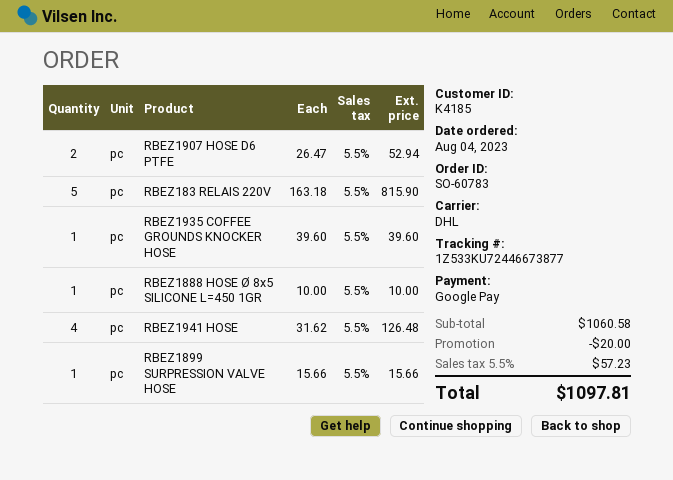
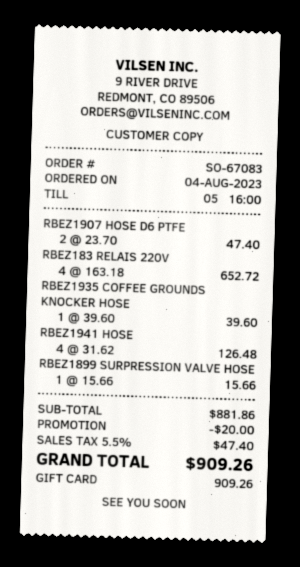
order number: SO-60783 -> SO-67083
payment method: Google Pay -> gift card
RBEZ1907 HOSE D6 PTFE: 2 x 26.47 = 52.94 -> 2 x 23.70 = 47.40
RBEZ183 RELAIS 220V: 5 x 163.18 = 815.90 -> 4 x 163.18 = 652.72
RBEZ1888 HOSE Ø 8x5 SILICONE L=450 1GR: 1 x 10.00 = 10.00 -> none
subtotal: 1060.58 -> 881.86
tax: 5.5% = 57.23 -> 5.5% = 47.40
total: 1097.81 -> 909.26

